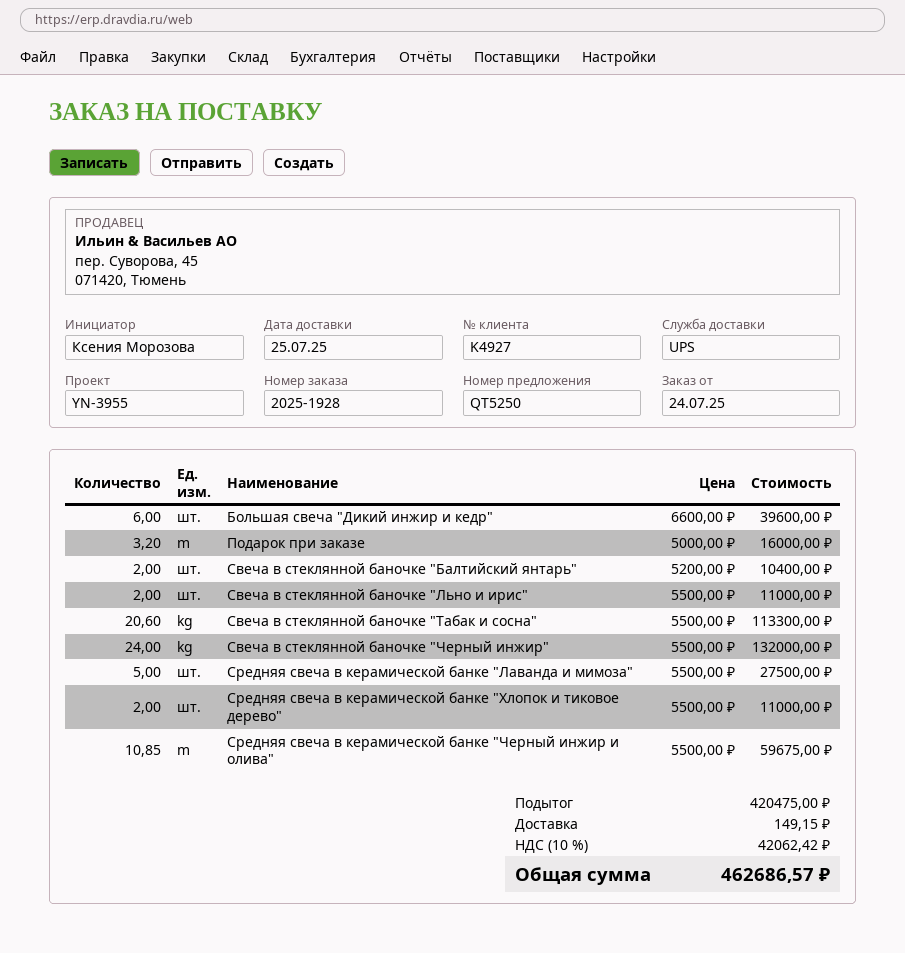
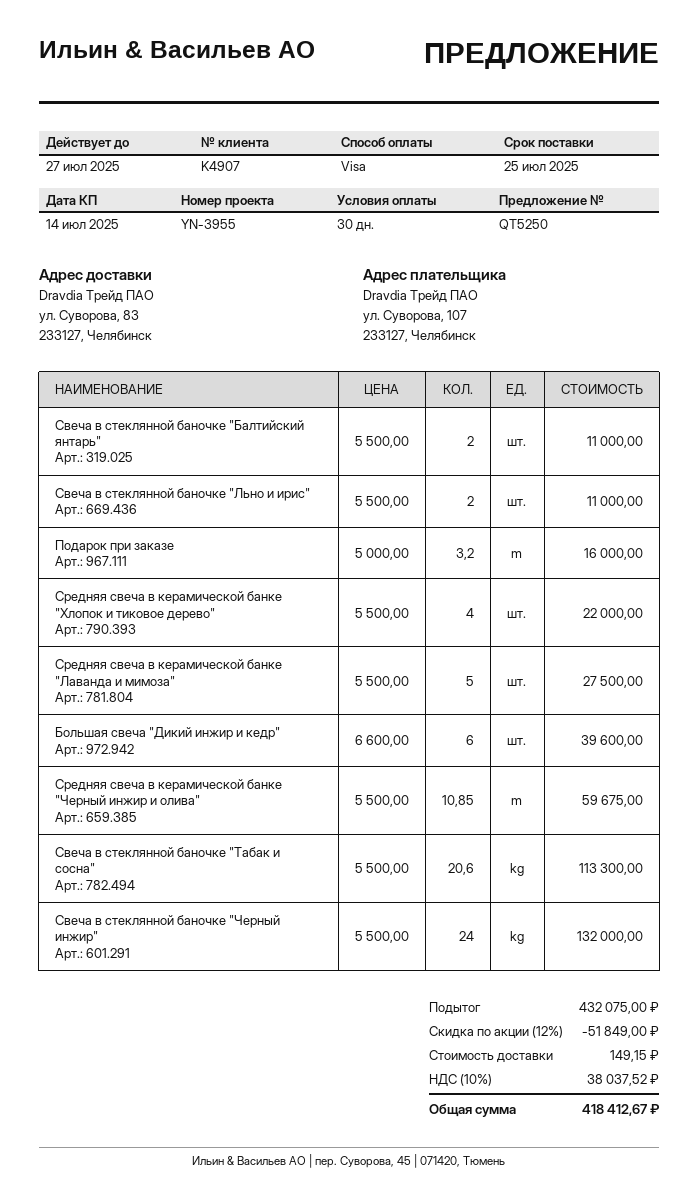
customer number: K4927 -> K4907
Свеча в стеклянной баночке "Балтийский янтарь": 2 x 5200.00 = 10400.00 -> 2 x 5500.00 = 11000.00
Средняя свеча в керамической банке "Хлопок и тиковое дерево": 2 x 5500.00 = 11000.00 -> 4 x 5500.00 = 22000.00
subtotal: 420475.00 -> 432075.00
discount: none -> 12% = 51849.00
tax: 10% = 42062.42 -> 10% = 38037.52
total: 462686.57 -> 418412.67

